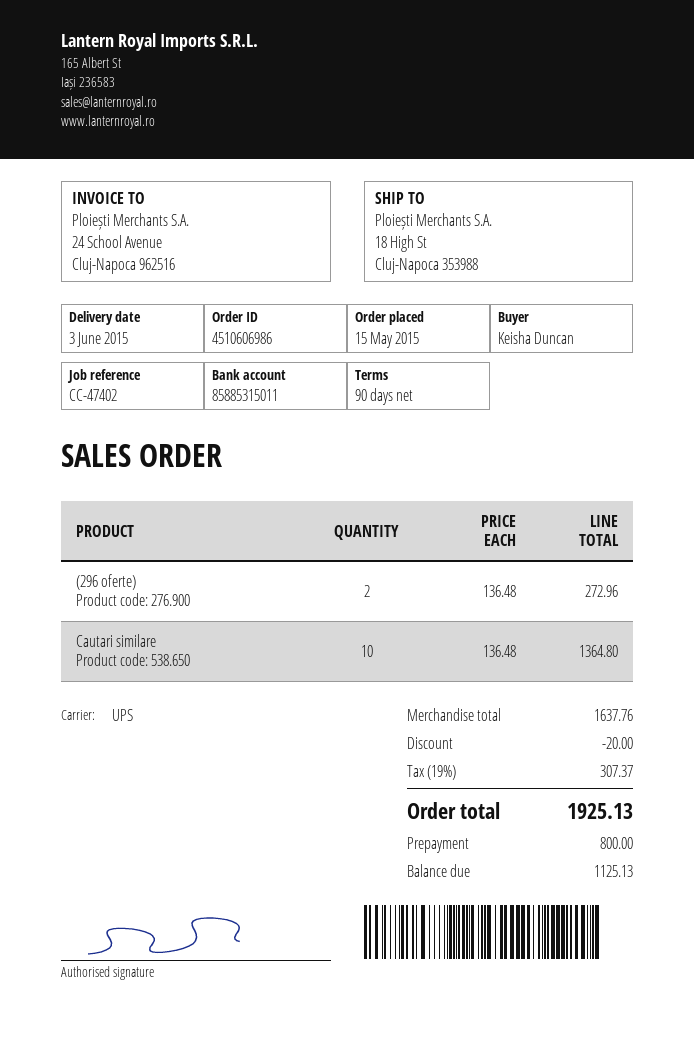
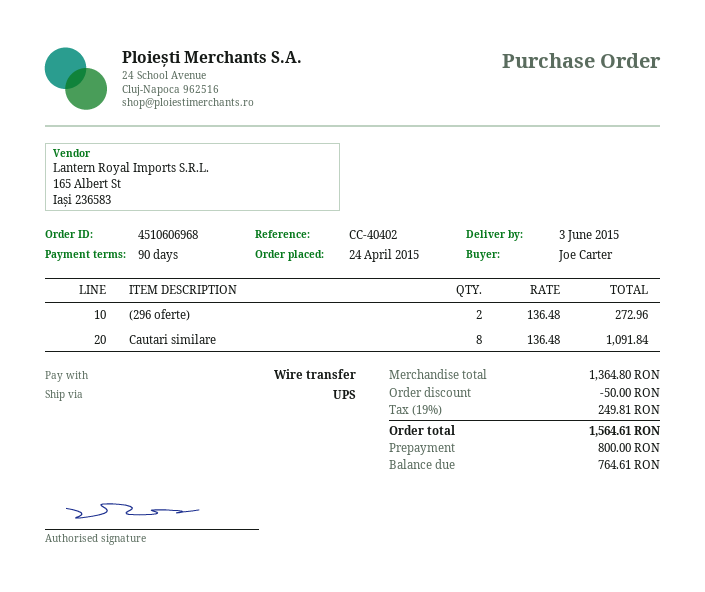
order number: 4510606986 -> 4510606968
order date: 2015-05-15 -> 2015-04-24
reference: CC-47402 -> CC-40402
ordered by: Keisha Duncan -> Joe Carter
Cautari similare: 10 x 136.48 = 1364.80 -> 8 x 136.48 = 1091.84
subtotal: 1637.76 -> 1364.80
discount: 20.00 -> 50.00
tax: 19% = 307.37 -> 19% = 249.81
total: 1925.13 -> 1564.61
balance: 1125.13 -> 764.61

